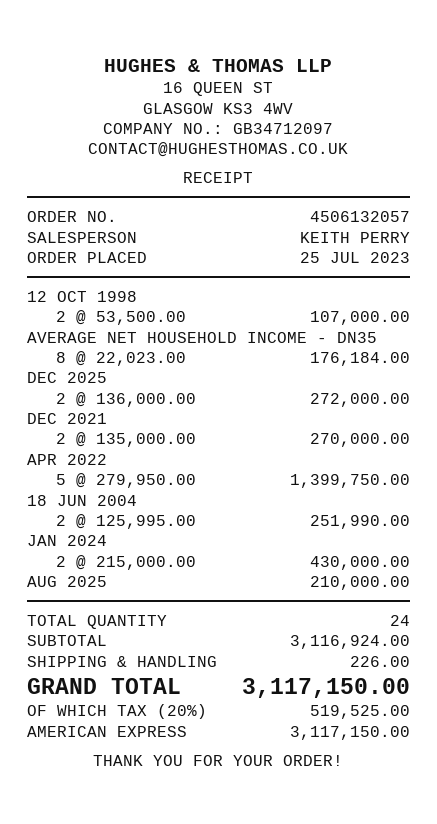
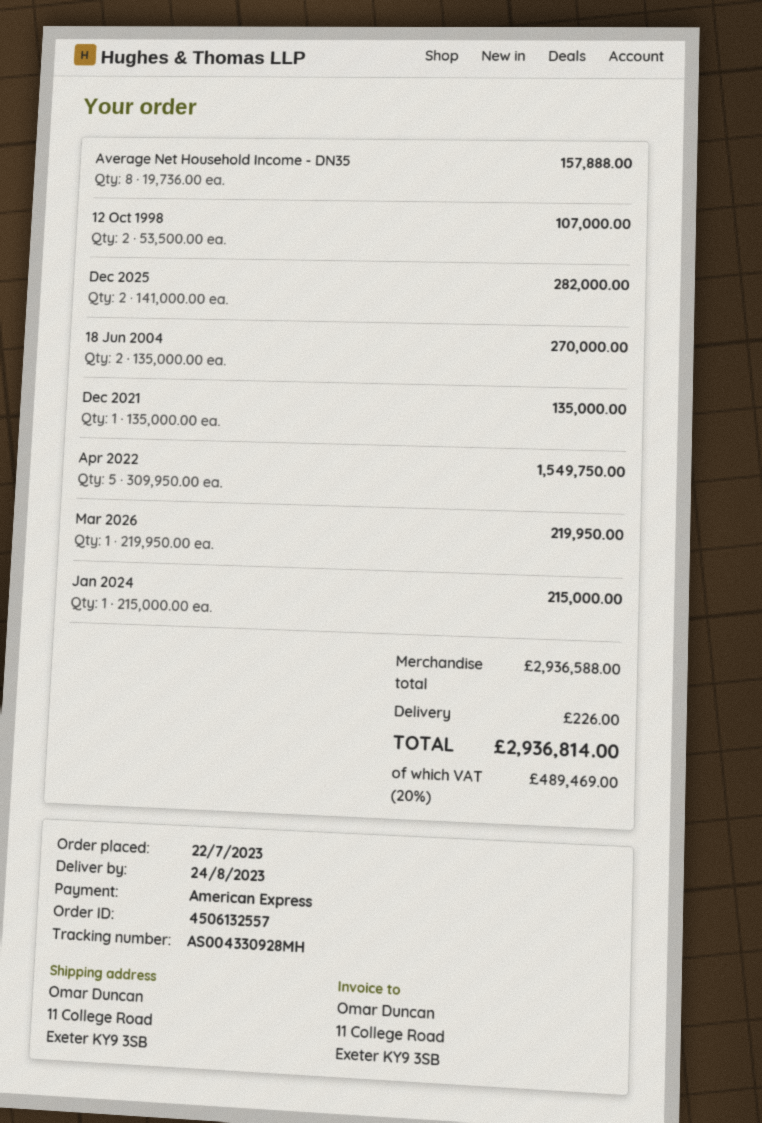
order number: 4506132057 -> 4506132557
order date: 2023-07-25 -> 2023-07-22
AVERAGE NET HOUSEHOLD INCOME - DN35: 8 x 22023.00 = 176184.00 -> 8 x 19736.00 = 157888.00
DEC 2025: 2 x 136000.00 = 272000.00 -> 2 x 141000.00 = 282000.00
DEC 2021: 2 x 135000.00 = 270000.00 -> 1 x 135000.00 = 135000.00
APR 2022: 5 x 279950.00 = 1399750.00 -> 5 x 309950.00 = 1549750.00
18 JUN 2004: 2 x 125995.00 = 251990.00 -> 2 x 135000.00 = 270000.00
JAN 2024: 2 x 215000.00 = 430000.00 -> 1 x 215000.00 = 215000.00
AUG 2025: 1 x 210000.00 = 210000.00 -> none
Mar 2026: none -> 1 x 219950.00 = 219950.00
subtotal: 3116924.00 -> 2936588.00
tax: 20% = 519525.00 -> 20% = 489469.00
total: 3117150.00 -> 2936814.00

